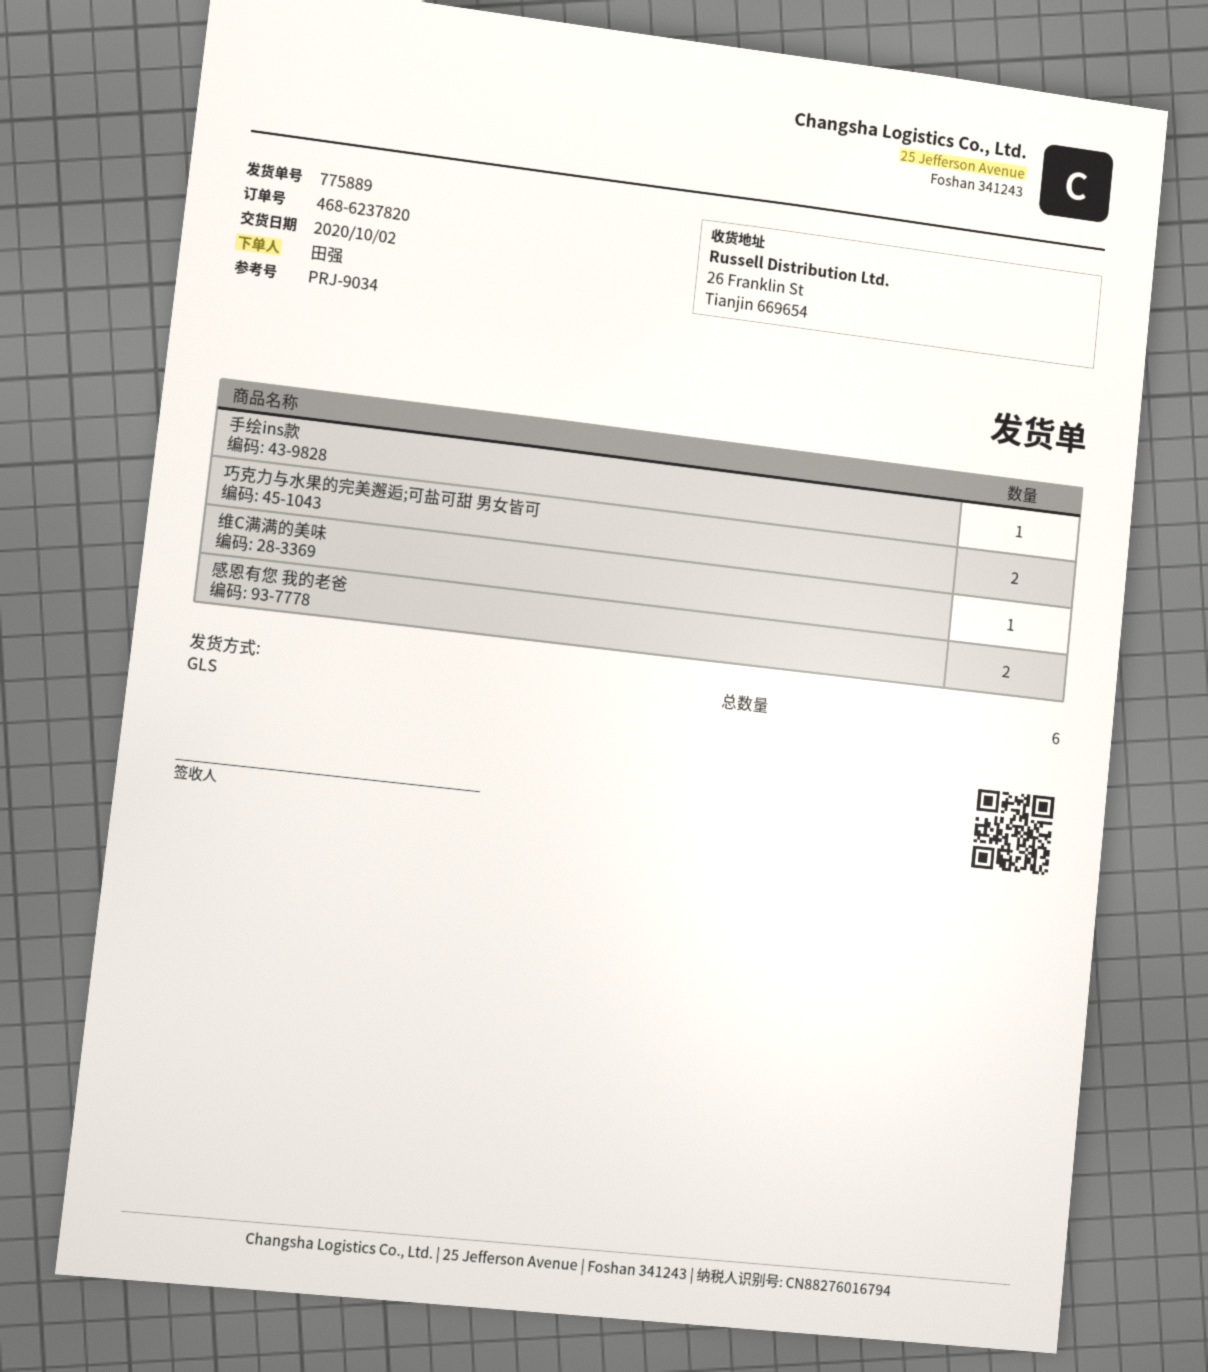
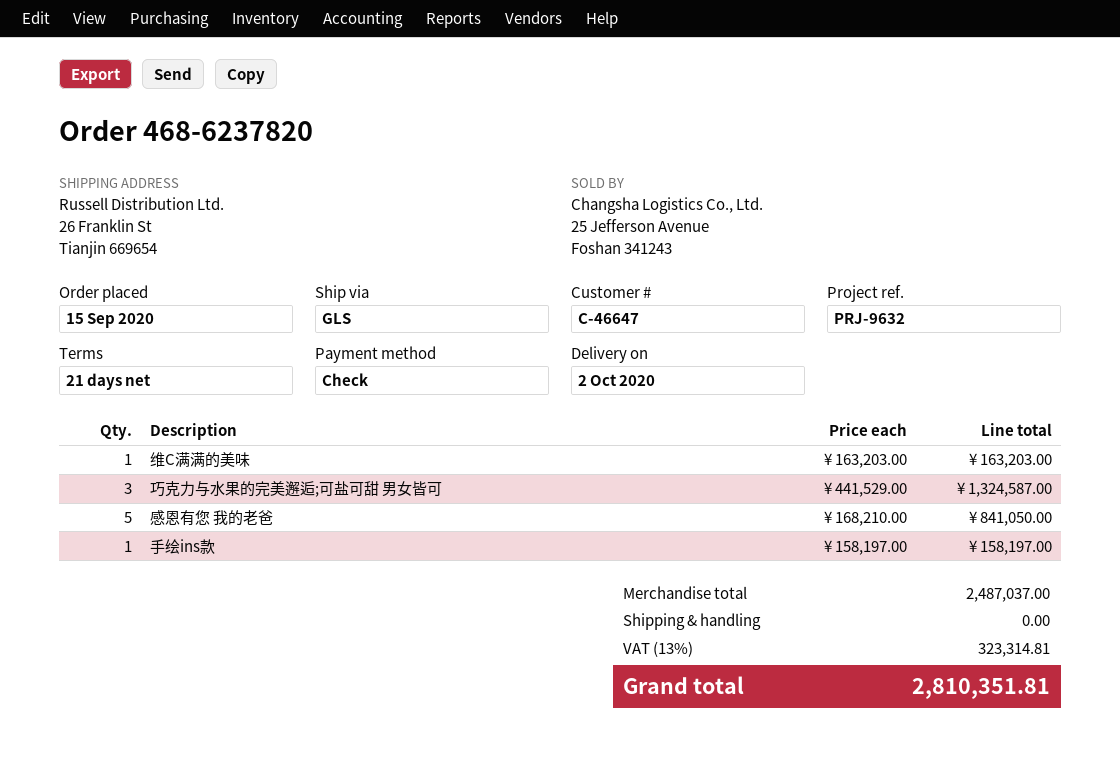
reference: PRJ-9034 -> PRJ-9632
巧克力与水果的完美邂逅;可盐可甜 男女皆可: 2 -> 3
感恩有您 我的老爸: 2 -> 5

